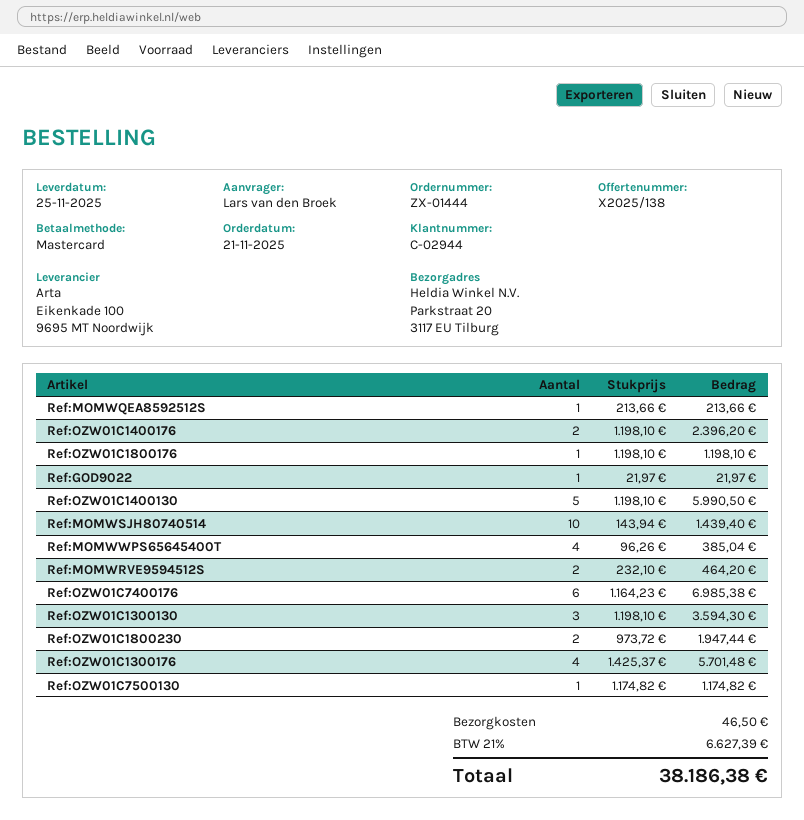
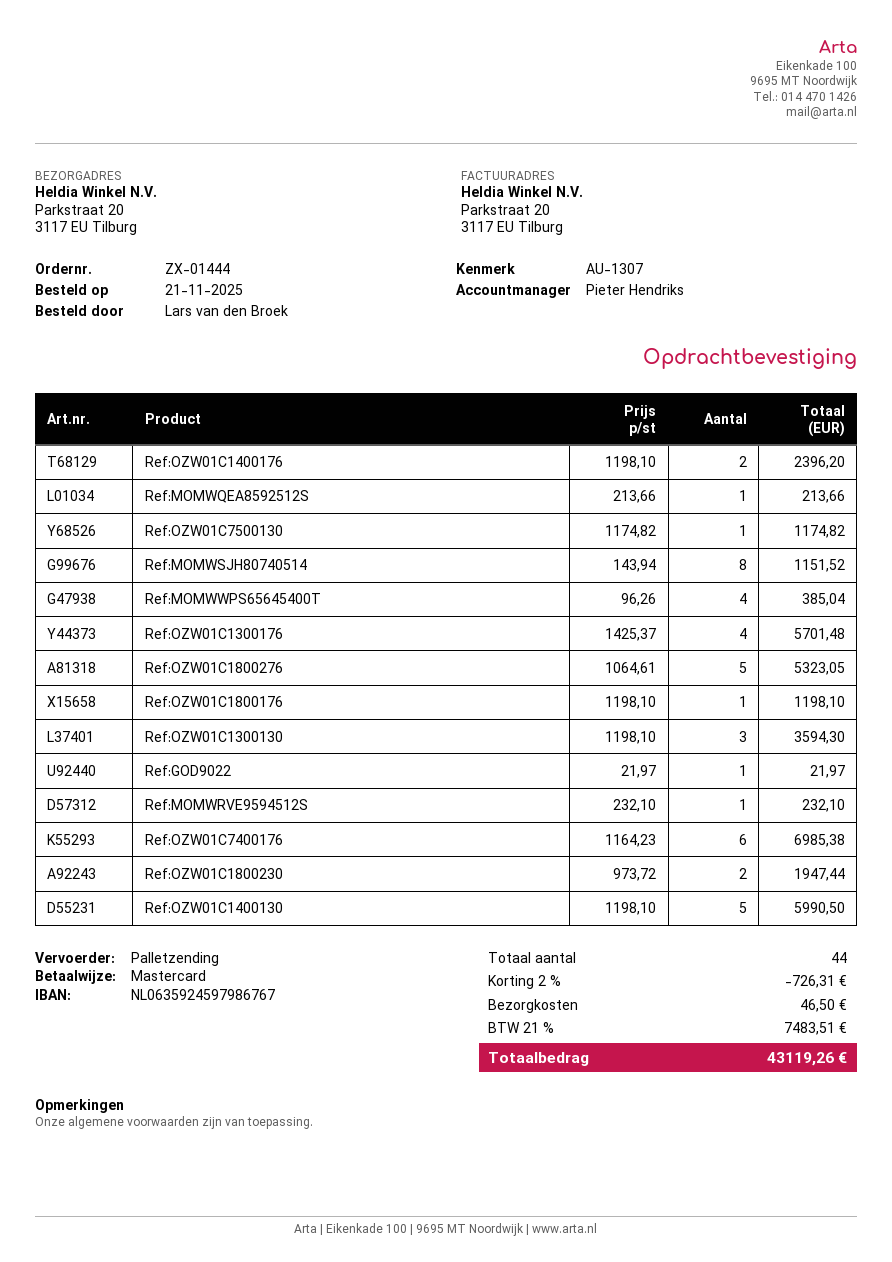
Ref:MOMWSJH80740514: 10 x 143.94 = 1439.40 -> 8 x 143.94 = 1151.52
Ref:MOMWRVE9594512S: 2 x 232.10 = 464.20 -> 1 x 232.10 = 232.10
Ref:OZW01C1800276: none -> 5 x 1064.61 = 5323.05
discount: none -> 2% = 726.31
tax: 21% = 6627.39 -> 21% = 7483.51
total: 38186.38 -> 43119.26

